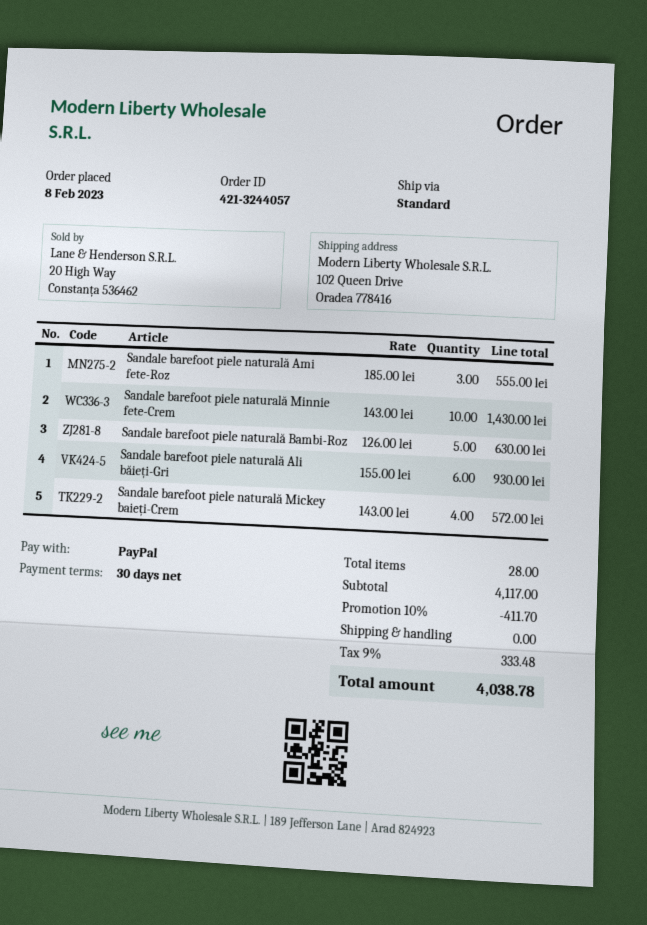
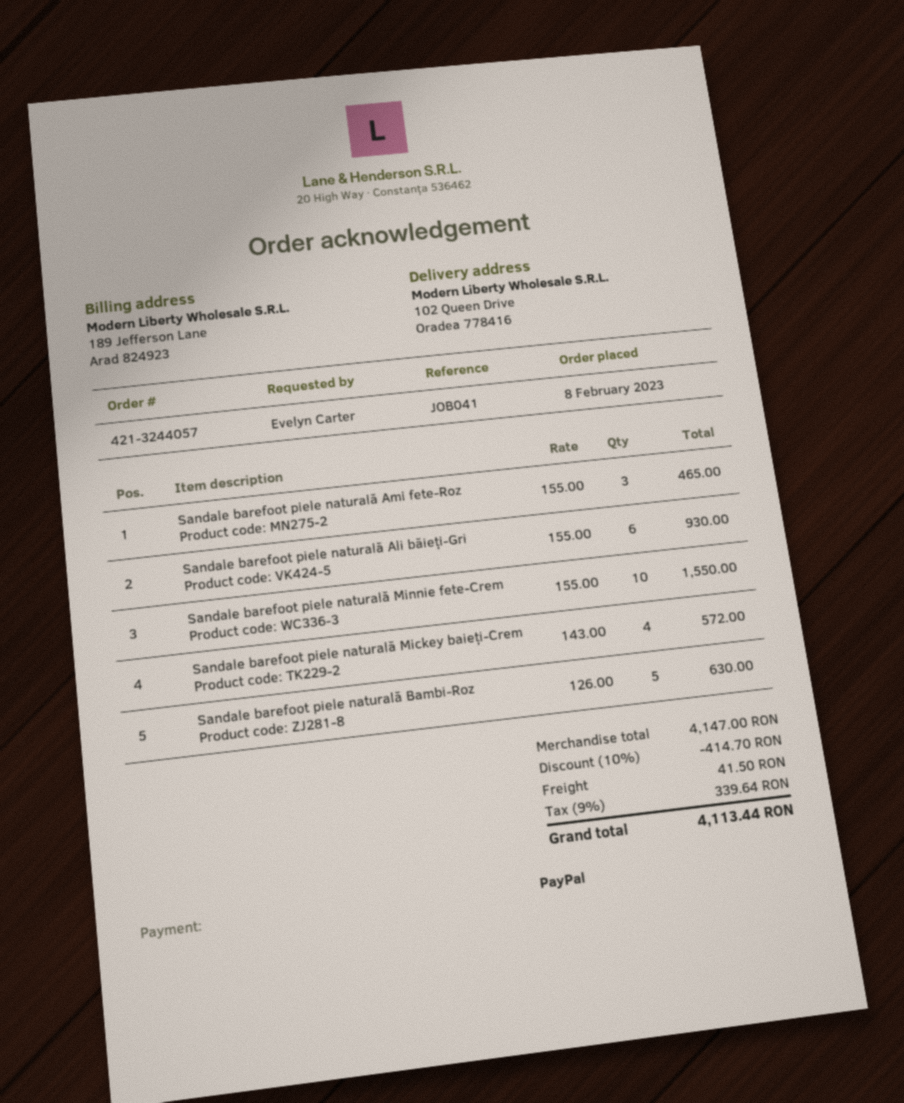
Sandale barefoot piele naturală Ami fete-Roz: 3 x 185.00 = 555.00 -> 3 x 155.00 = 465.00
Sandale barefoot piele naturală Minnie fete-Crem: 10 x 143.00 = 1430.00 -> 10 x 155.00 = 1550.00
subtotal: 4117.00 -> 4147.00
discount: 10% = 411.70 -> 10% = 414.70
shipping: 0.00 -> 41.50
tax: 9% = 333.48 -> 9% = 339.64
total: 4038.78 -> 4113.44

